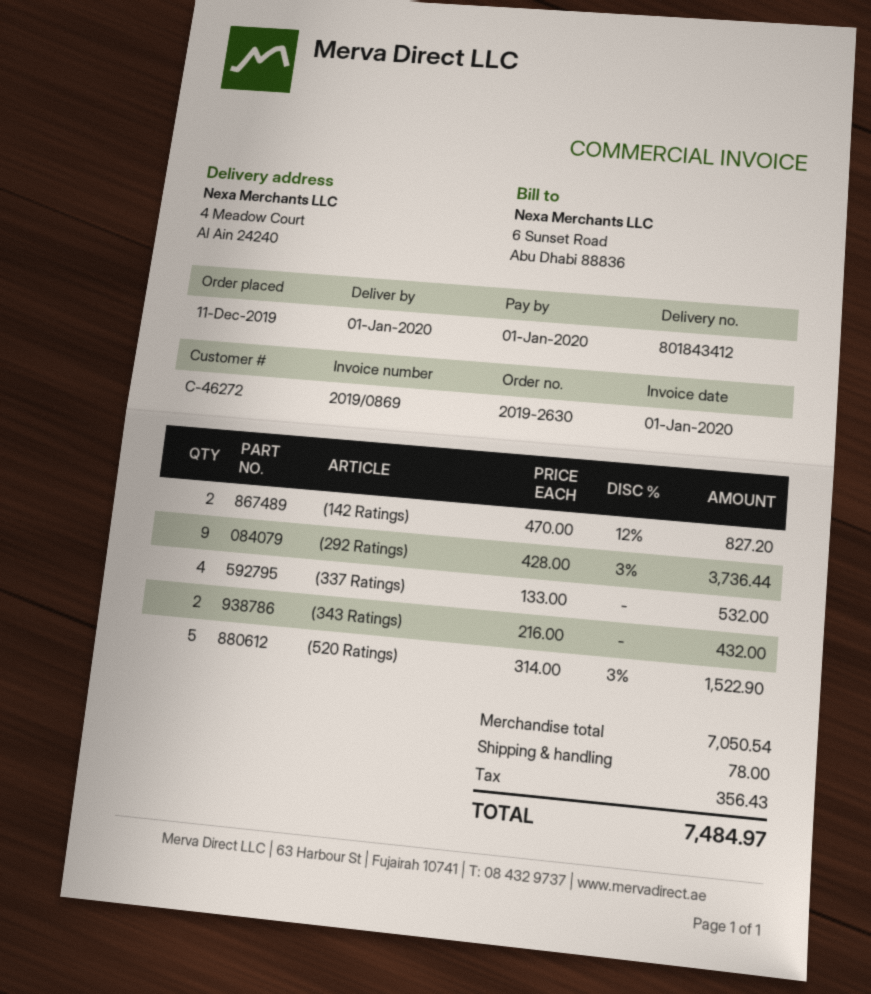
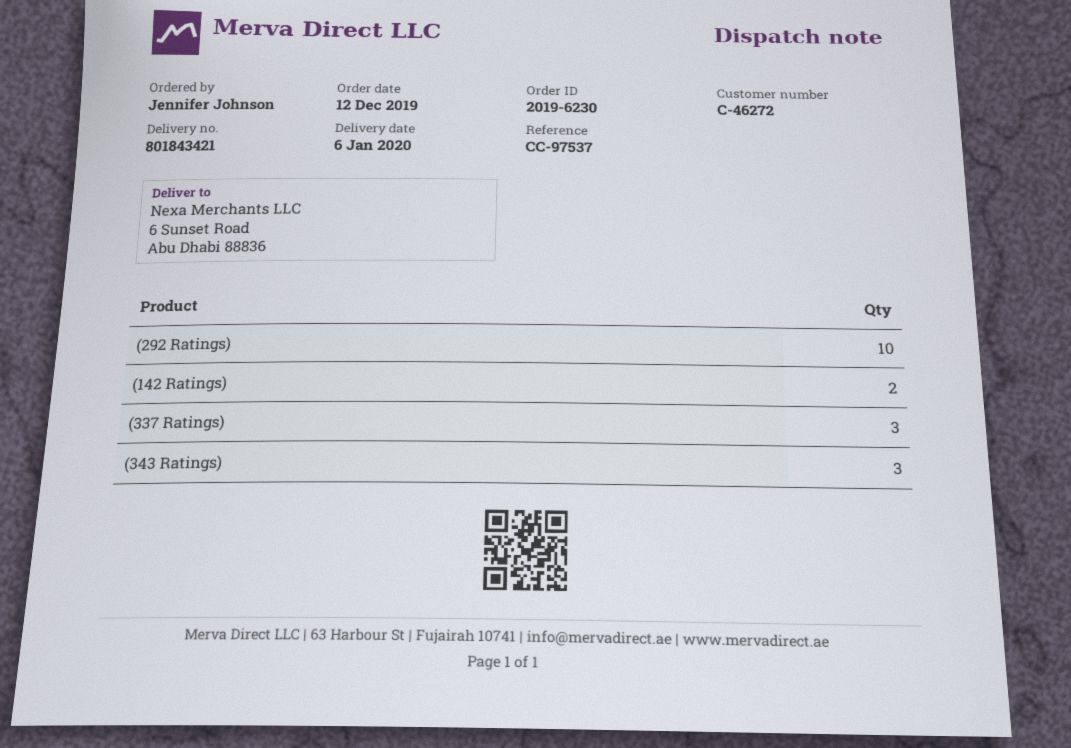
order number: 2019-2630 -> 2019-6230
order date: 2019-12-11 -> 2019-12-12
delivery note number: 801843412 -> 801843421
delivery date: 2020-01-01 -> 2020-01-06
ship to: 4 Meadow Court, Al Ain 24240 -> 6 Sunset Road, Abu Dhabi 88836
(292 Ratings): 9 -> 10
(337 Ratings): 4 -> 3
(343 Ratings): 2 -> 3
(520 Ratings): 5 -> none

